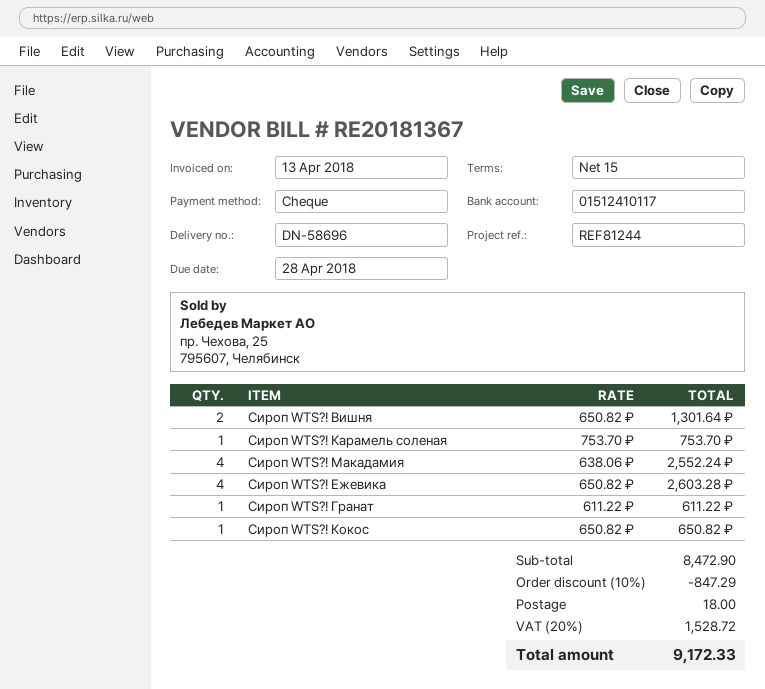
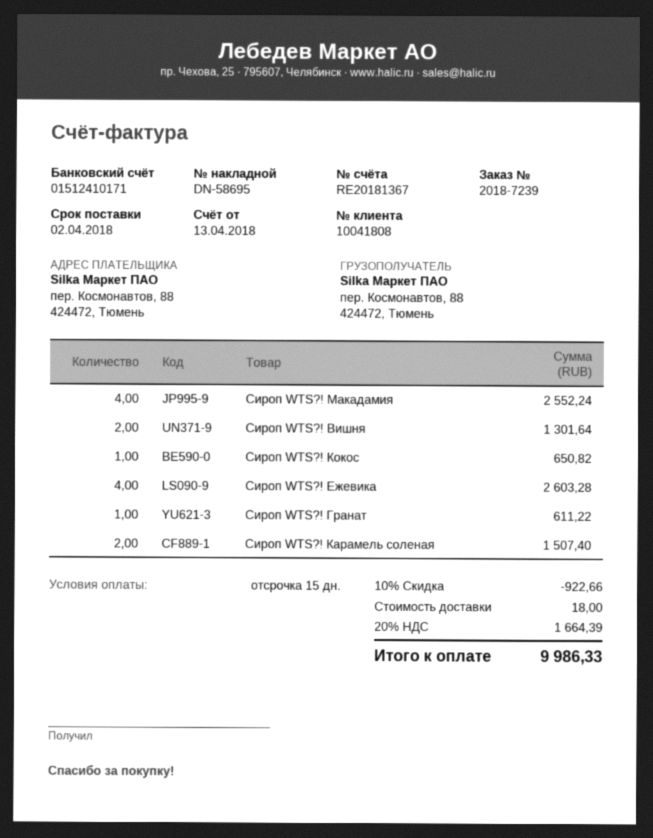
delivery note number: DN-58696 -> DN-58695
bank account: 01512410117 -> 01512410171
Сироп WTS?! Карамель соленая: 1 for 753.70 -> 2 for 1507.40
discount: 10% = 847.29 -> 10% = 922.66
tax: 20% = 1528.72 -> 20% = 1664.39
total: 9172.33 -> 9986.33

